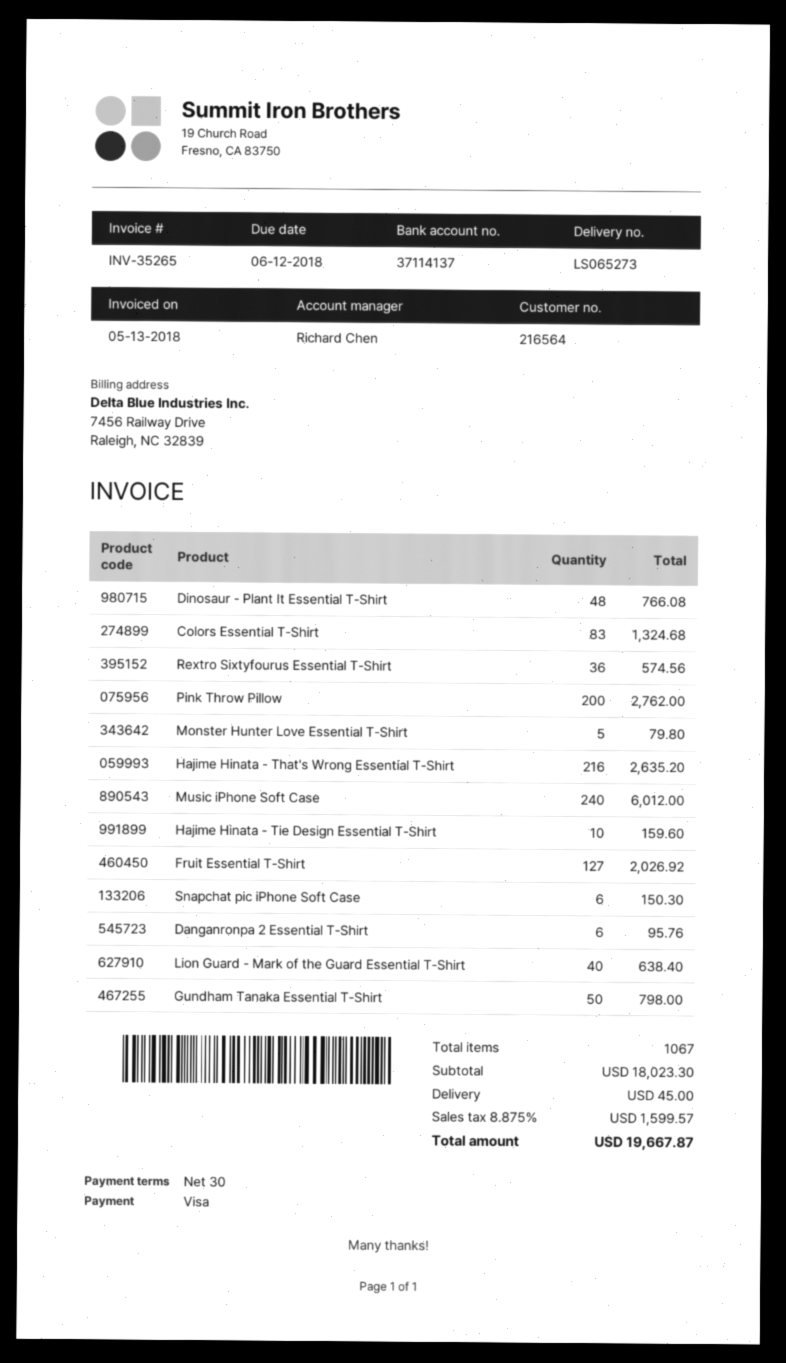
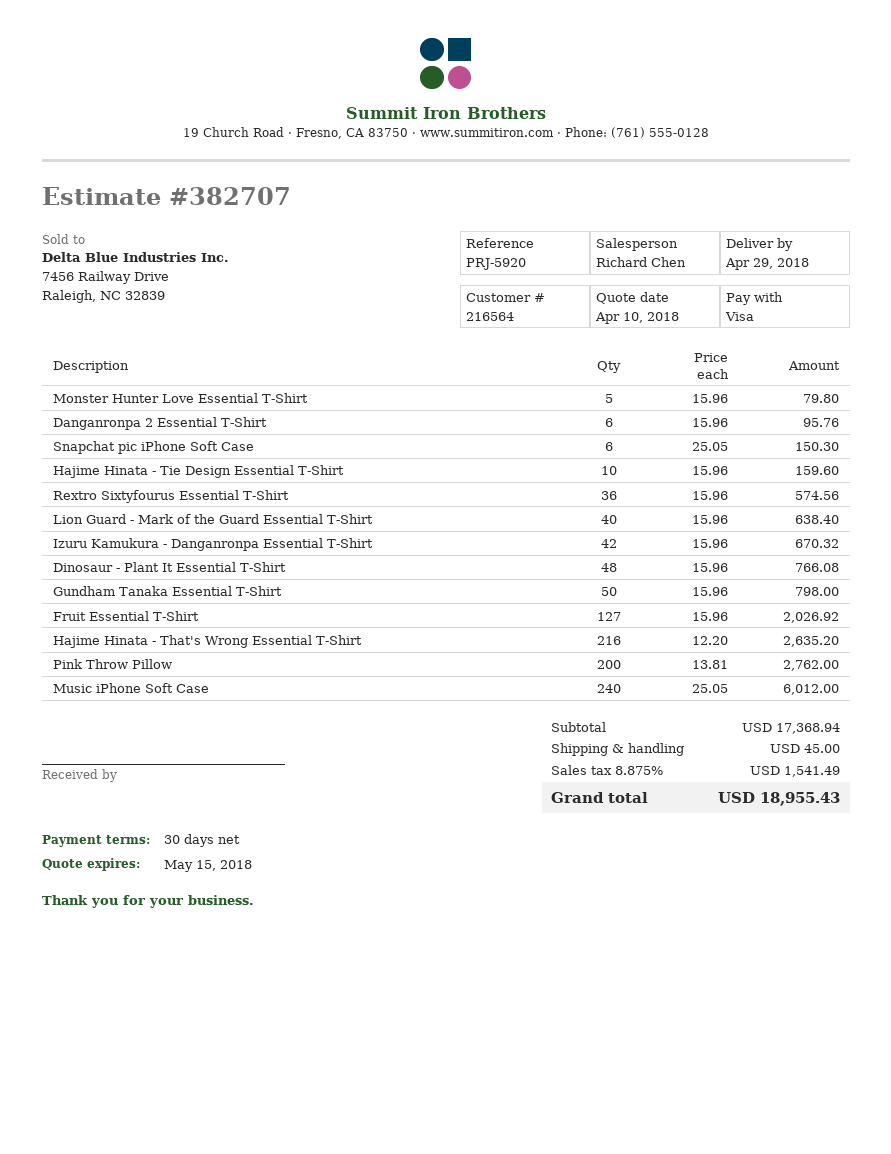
Colors Essential T-Shirt: 83 for 1324.68 -> none
Izuru Kamukura - Danganronpa Essential T-Shirt: none -> 42 for 670.32
subtotal: 18023.30 -> 17368.94
tax: 8.875% = 1599.57 -> 8.875% = 1541.49
total: 19667.87 -> 18955.43

